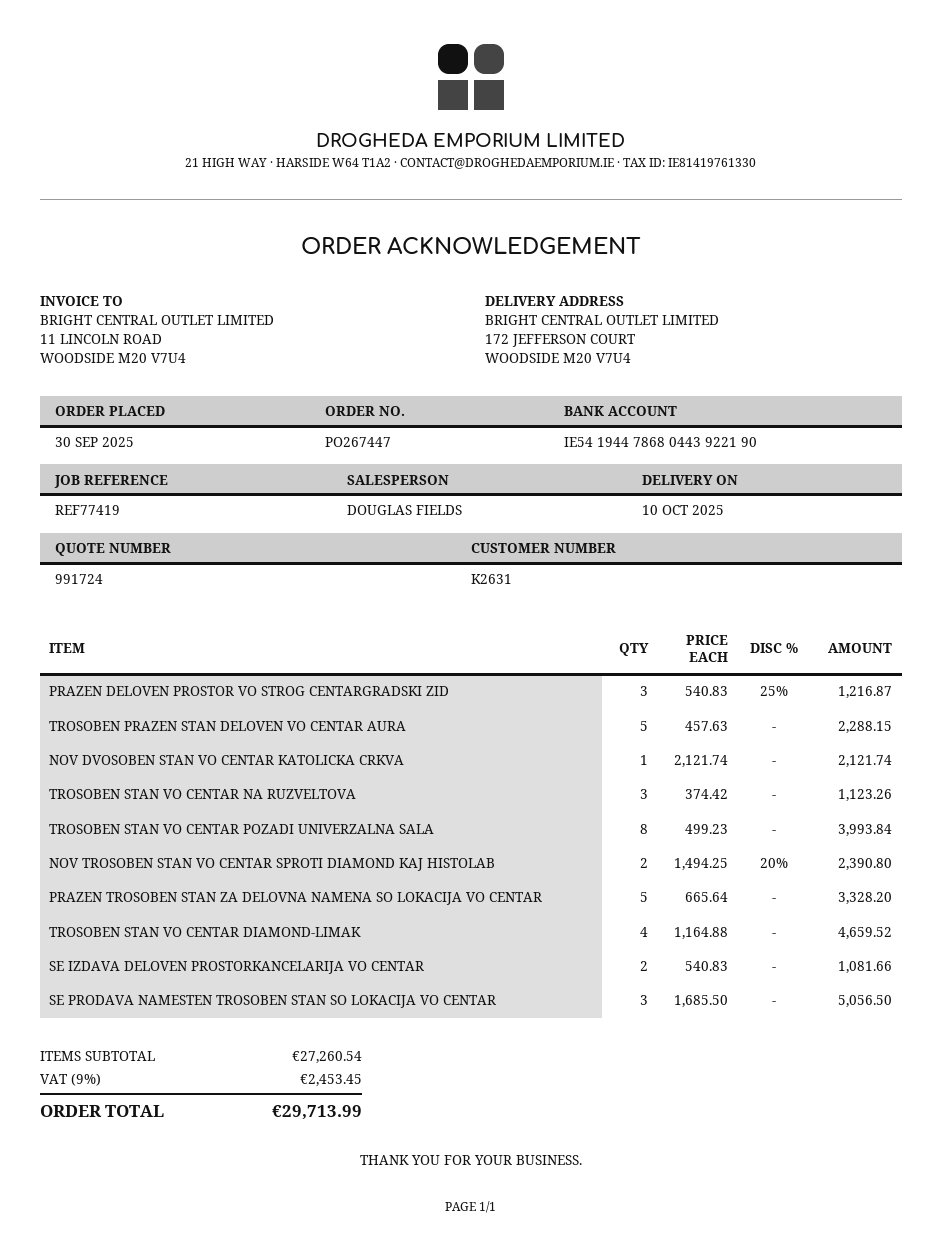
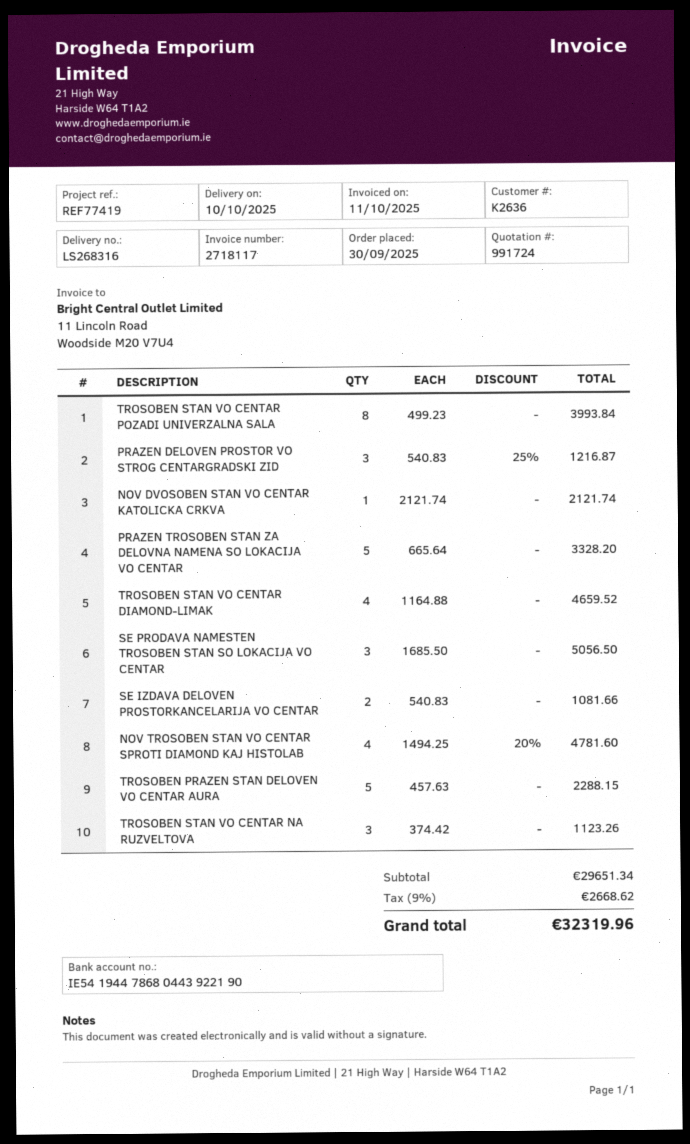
customer number: K2631 -> K2636
NOV TROSOBEN STAN VO CENTAR SPROTI DIAMOND KAJ HISTOLAB: 2 x 1494.25 - 20% = 2390.80 -> 4 x 1494.25 - 20% = 4781.60
subtotal: 27260.54 -> 29651.34
tax: 9% = 2453.45 -> 9% = 2668.62
total: 29713.99 -> 32319.96

